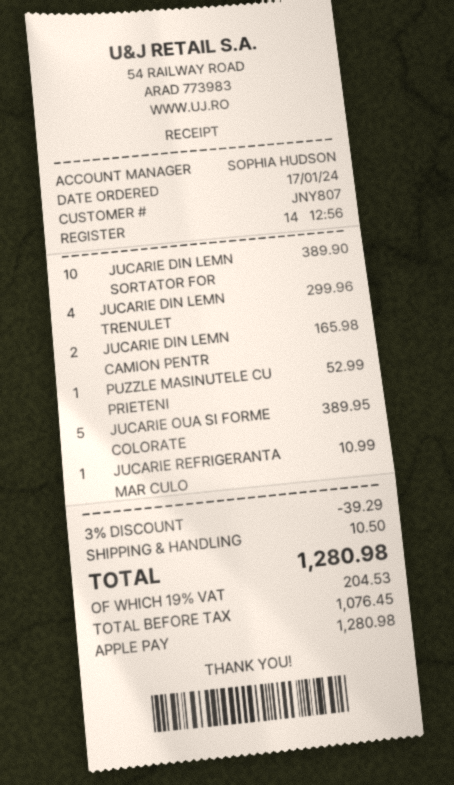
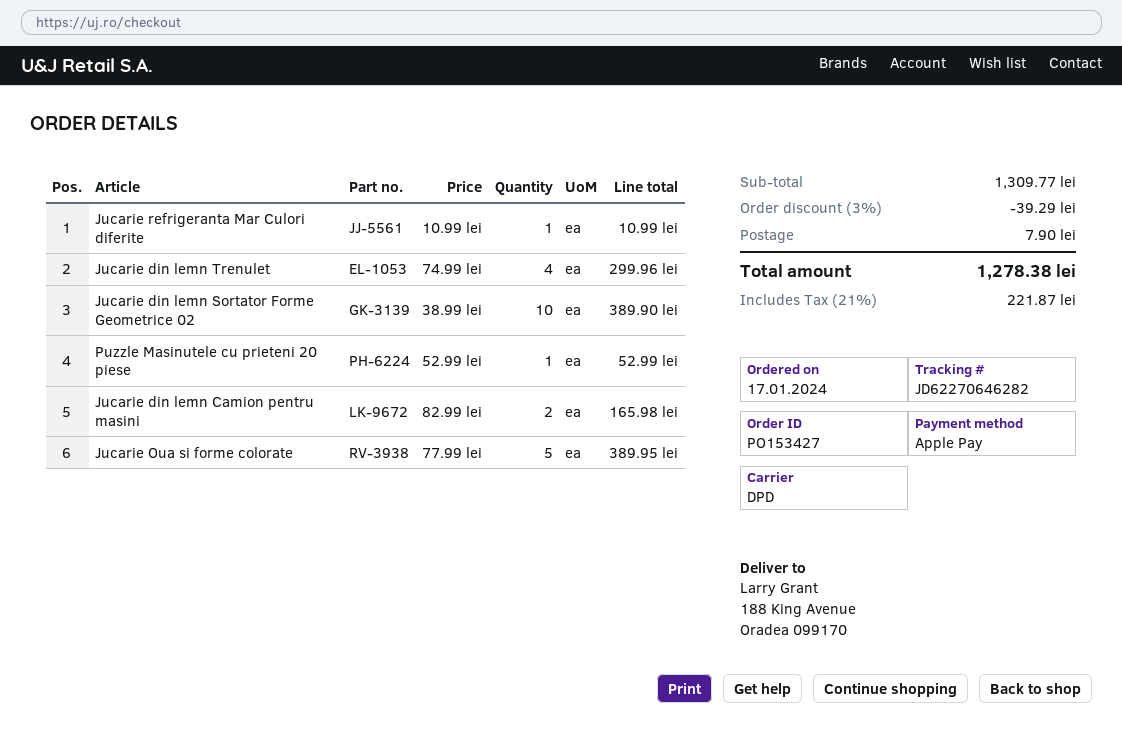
shipping: 10.50 -> 7.90
tax: 19% = 204.53 -> 21% = 221.87
total: 1280.98 -> 1278.38

